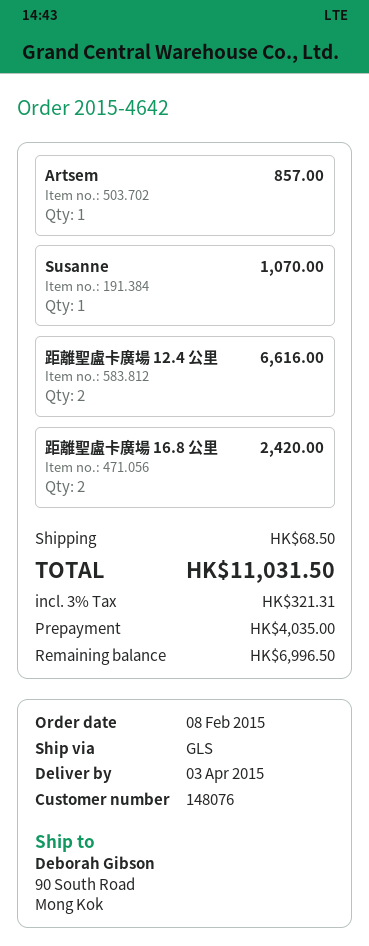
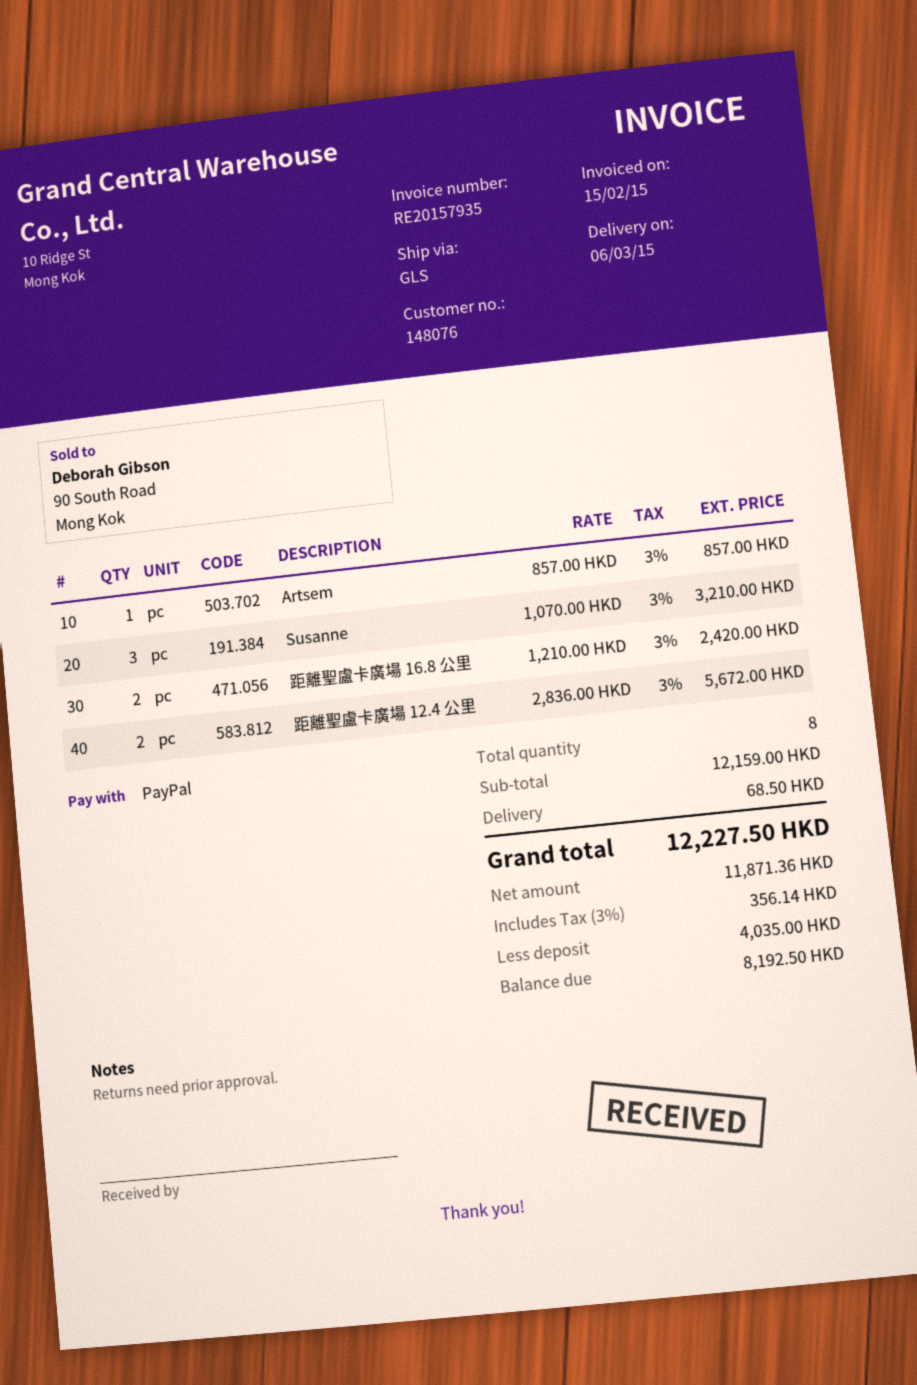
delivery date: 2015-04-03 -> 2015-03-06
Susanne: 1 for 1070.00 -> 3 for 3210.00
距離聖盧卡廣場 12.4 公里: 2 for 6616.00 -> 2 for 5672.00
tax: 3% = 321.31 -> 3% = 356.14
total: 11031.50 -> 12227.50
balance: 6996.50 -> 8192.50

